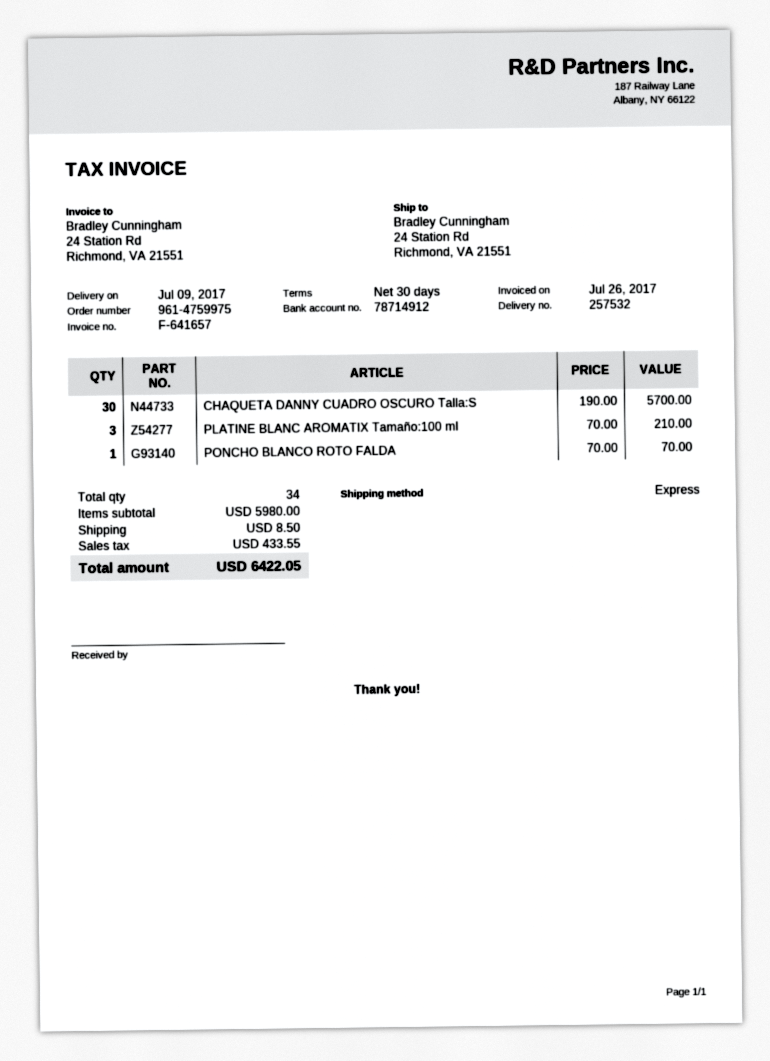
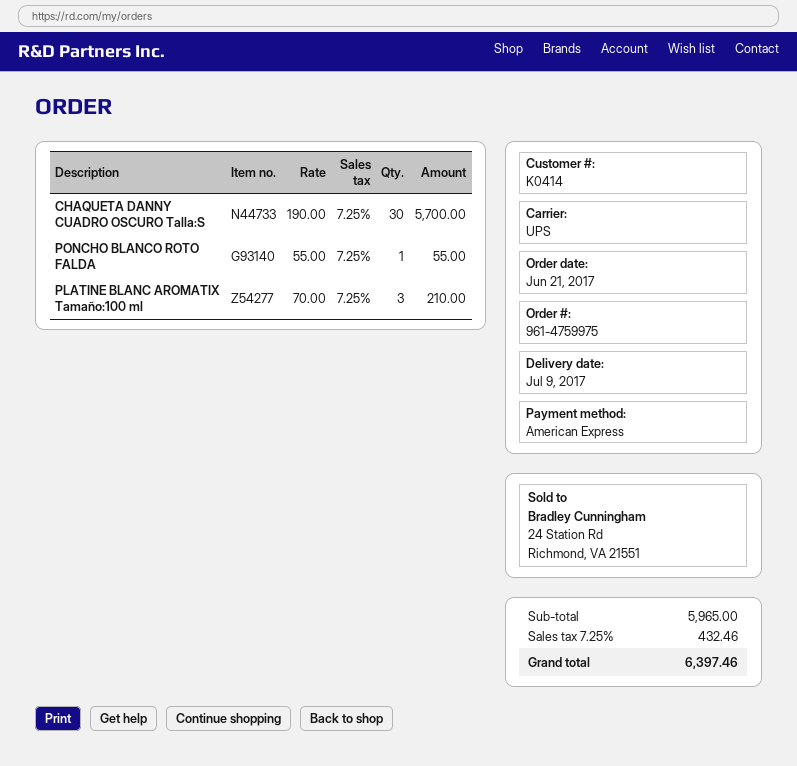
shipping method: express -> UPS
PONCHO BLANCO ROTO FALDA: 1 x 70.00 = 70.00 -> 1 x 55.00 = 55.00
subtotal: 5980.00 -> 5965.00
shipping: 8.50 -> none
tax: 433.55 -> 432.46
total: 6422.05 -> 6397.46

